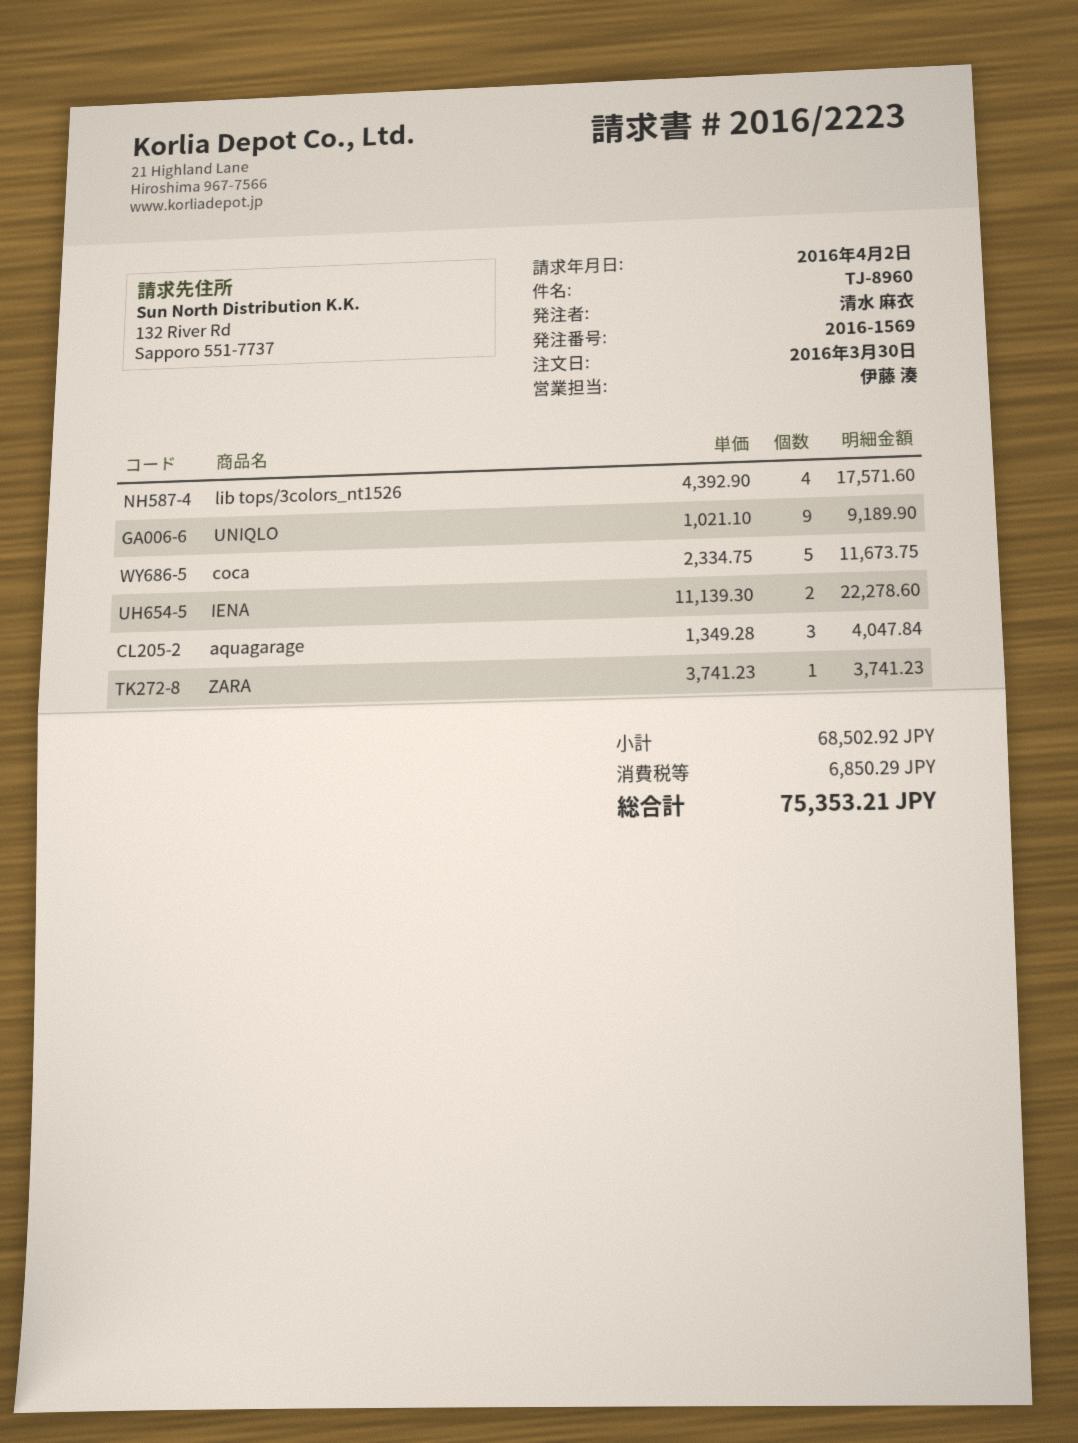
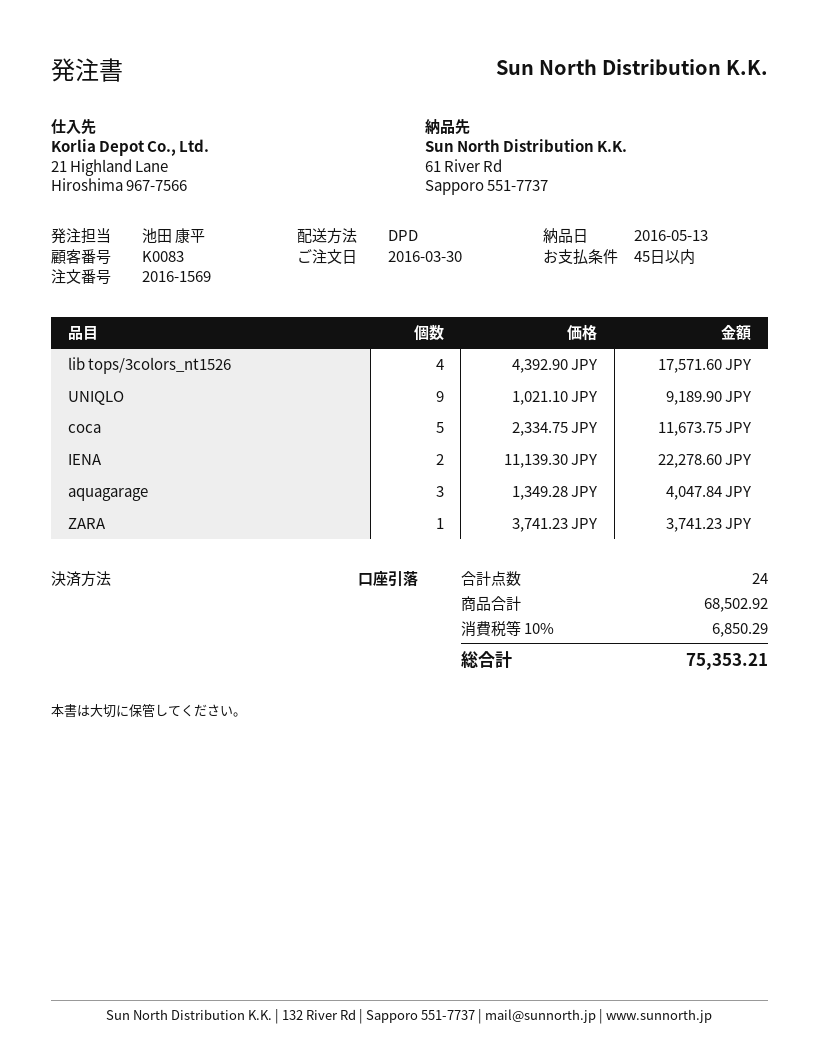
ordered by: 清水 麻衣 -> 池田 康平

